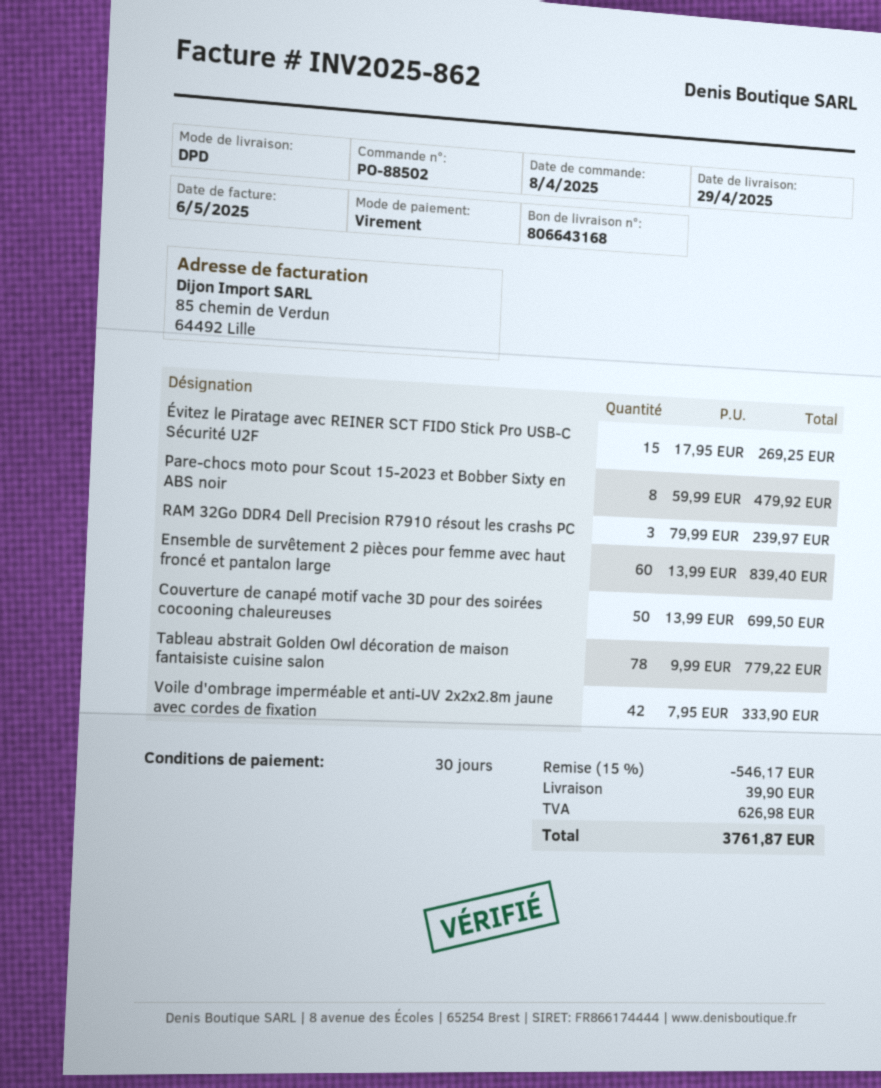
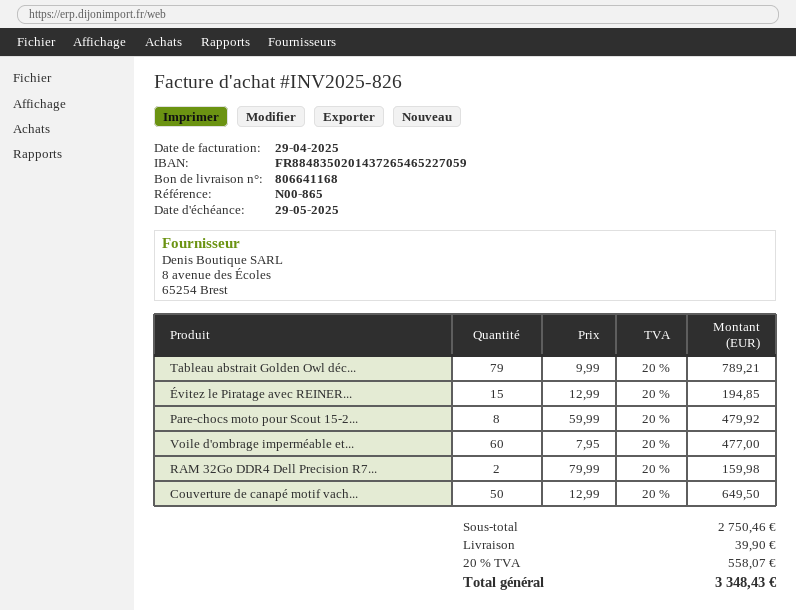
delivery note number: 806643168 -> 806641168
invoice number: INV2025-862 -> INV2025-826
invoice date: 2025-05-06 -> 2025-04-29
Évitez le Piratage avec REINER SCT FIDO Stick Pro USB-C Sécurité U2F: 15 x 17.95 = 269.25 -> 15 x 12.99 = 194.85
RAM 32Go DDR4 Dell Precision R7910 résout les crashs PC: 3 x 79.99 = 239.97 -> 2 x 79.99 = 159.98
Ensemble de survêtement 2 pièces pour femme avec haut froncé et pantalon large: 60 x 13.99 = 839.40 -> none
Couverture de canapé motif vache 3D pour des soirées cocooning chaleureuses: 50 x 13.99 = 699.50 -> 50 x 12.99 = 649.50
Tableau abstrait Golden Owl décoration de maison fantaisiste cuisine salon: 78 x 9.99 = 779.22 -> 79 x 9.99 = 789.21
Voile d'ombrage imperméable et anti-UV 2x2x2.8m jaune avec cordes de fixation: 42 x 7.95 = 333.90 -> 60 x 7.95 = 477.00
discount: 15% = 546.17 -> none
tax: 626.98 -> 558.07
total: 3761.87 -> 3348.43

